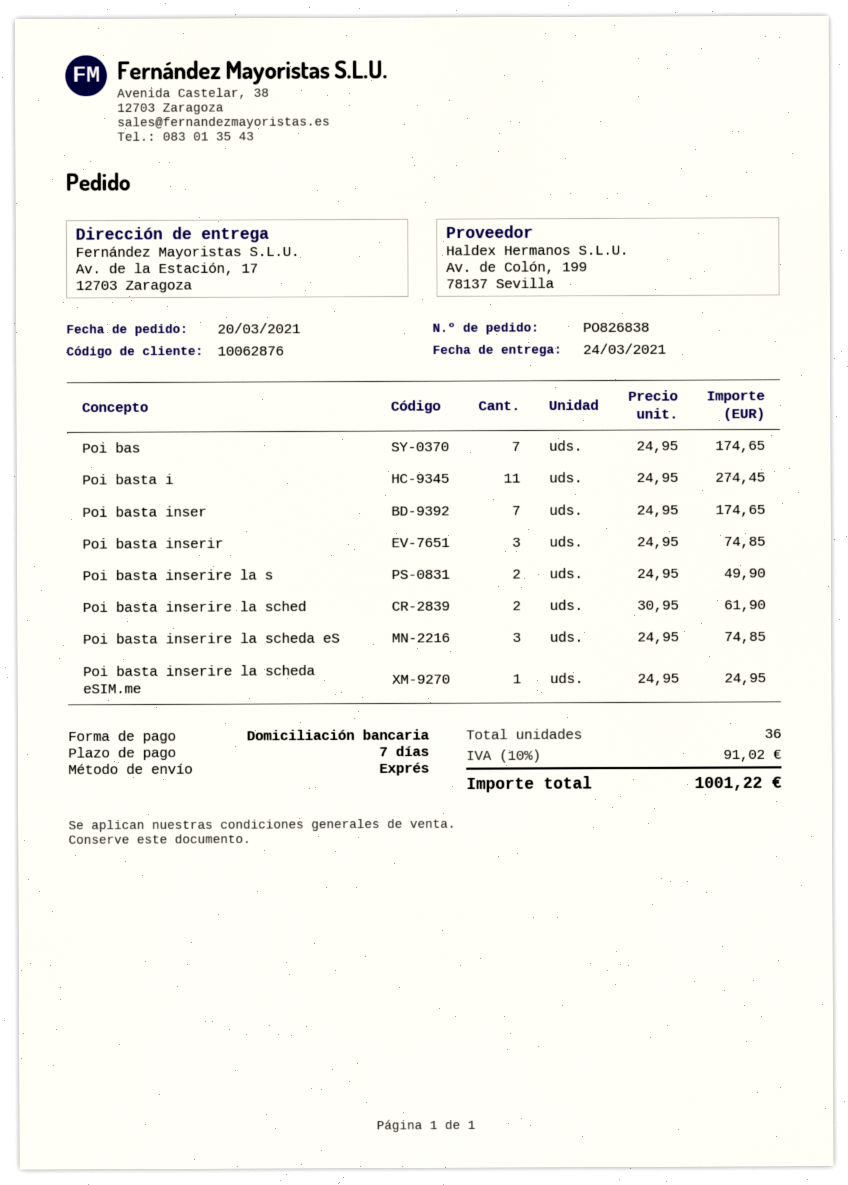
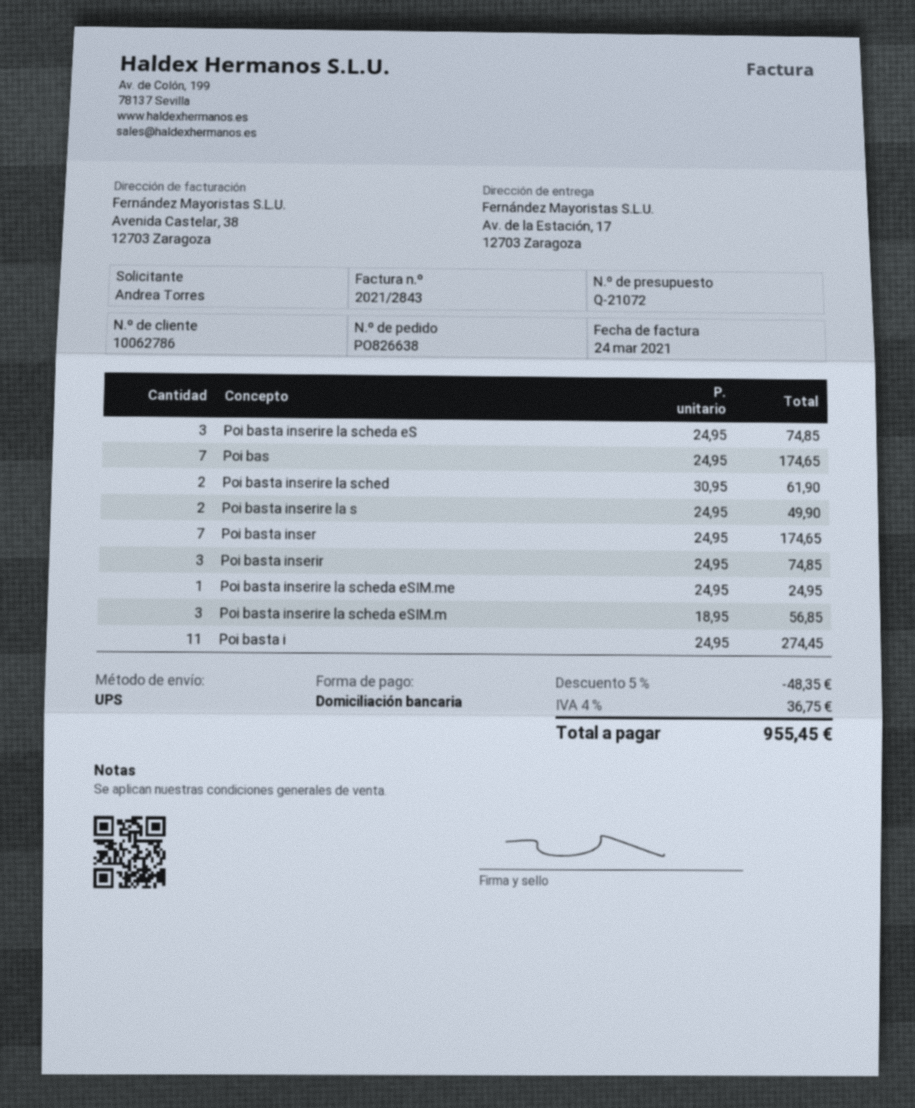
order number: PO826838 -> PO826638
customer number: 10062876 -> 10062786
shipping method: express -> UPS
Poi basta inserire la scheda eSIM.m: none -> 3 x 18.95 = 56.85
discount: none -> 5% = 48.35
tax: 10% = 91.02 -> 4% = 36.75
total: 1001.22 -> 955.45

